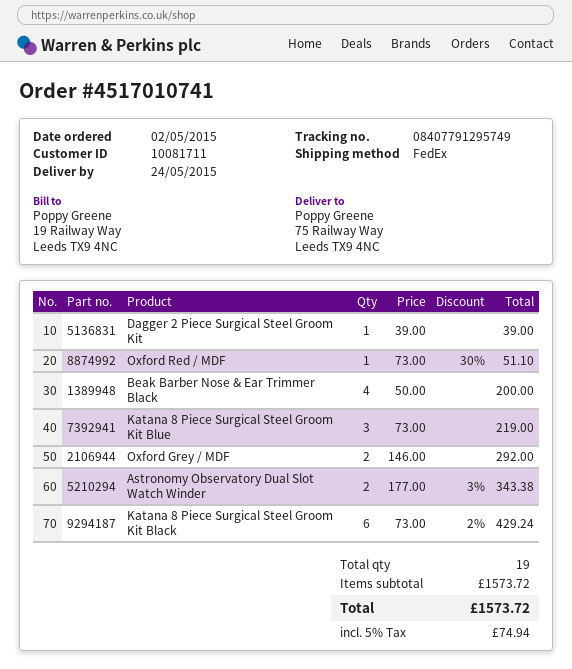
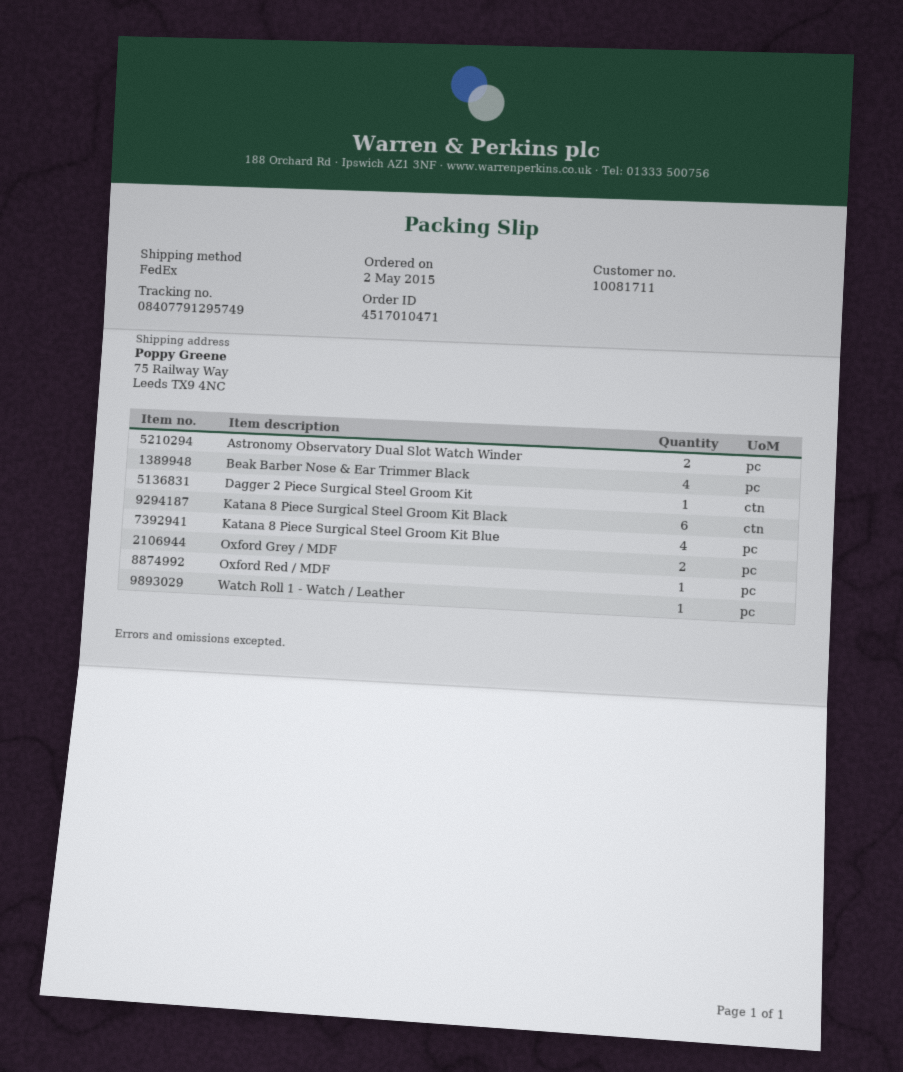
order number: 4517010741 -> 4517010471
Katana 8 Piece Surgical Steel Groom Kit Blue: 3 -> 4
Watch Roll 1 - Watch / Leather: none -> 1

